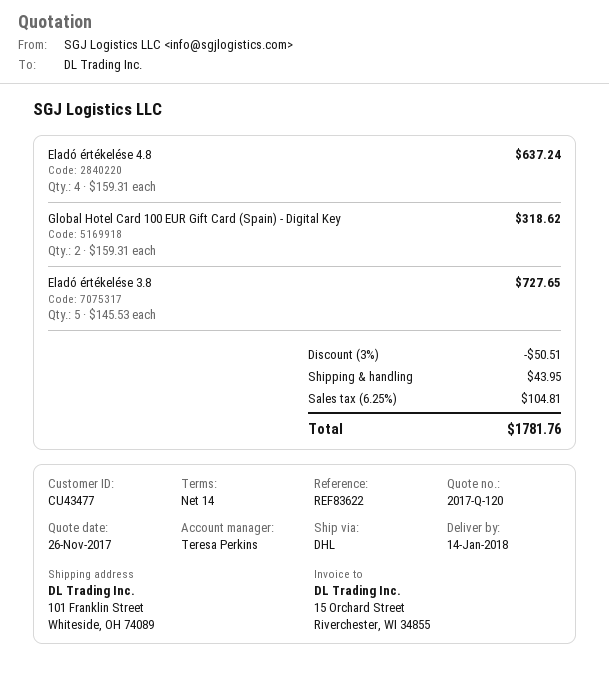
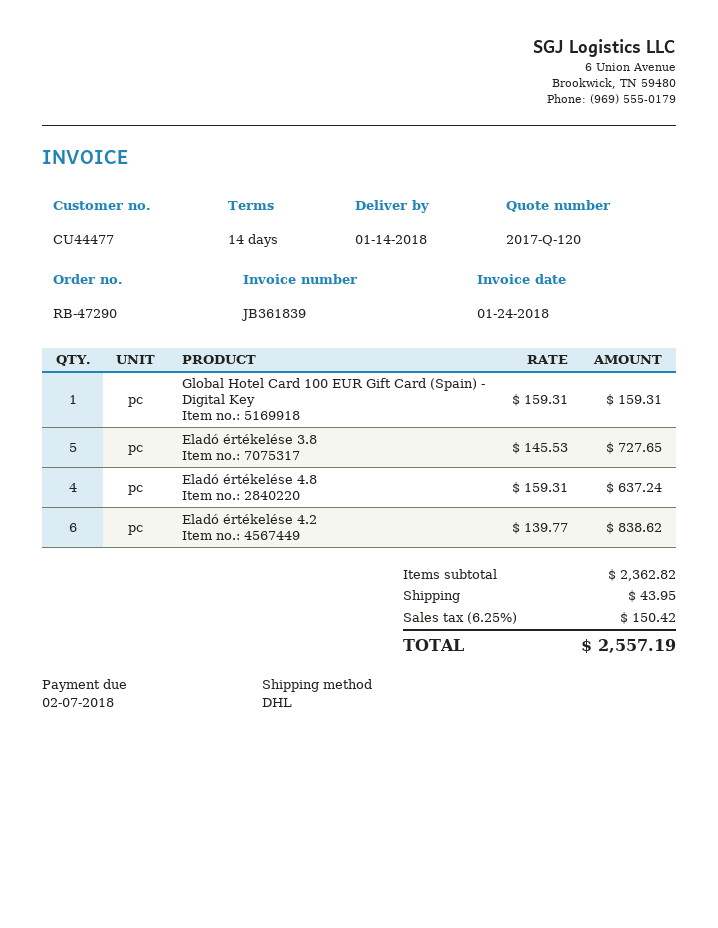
customer number: CU43477 -> CU44477
Global Hotel Card 100 EUR Gift Card (Spain) - Digital Key: 2 x 159.31 = 318.62 -> 1 x 159.31 = 159.31
Eladó értékelése 4.2: none -> 6 x 139.77 = 838.62
discount: 3% = 50.51 -> none
tax: 6.25% = 104.81 -> 6.25% = 150.42
total: 1781.76 -> 2557.19

